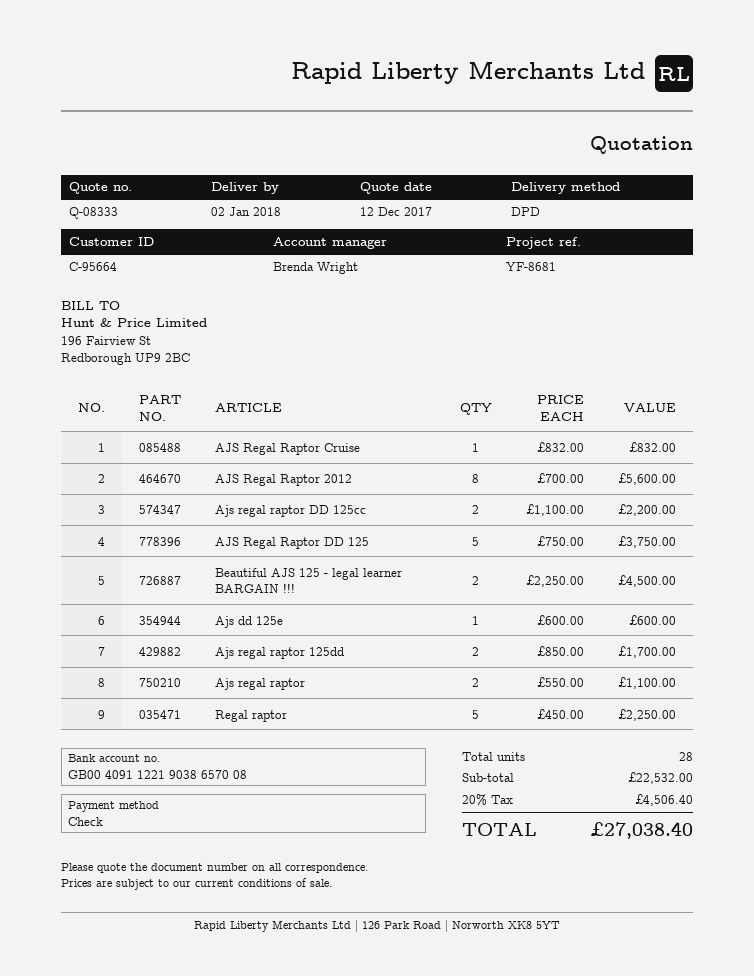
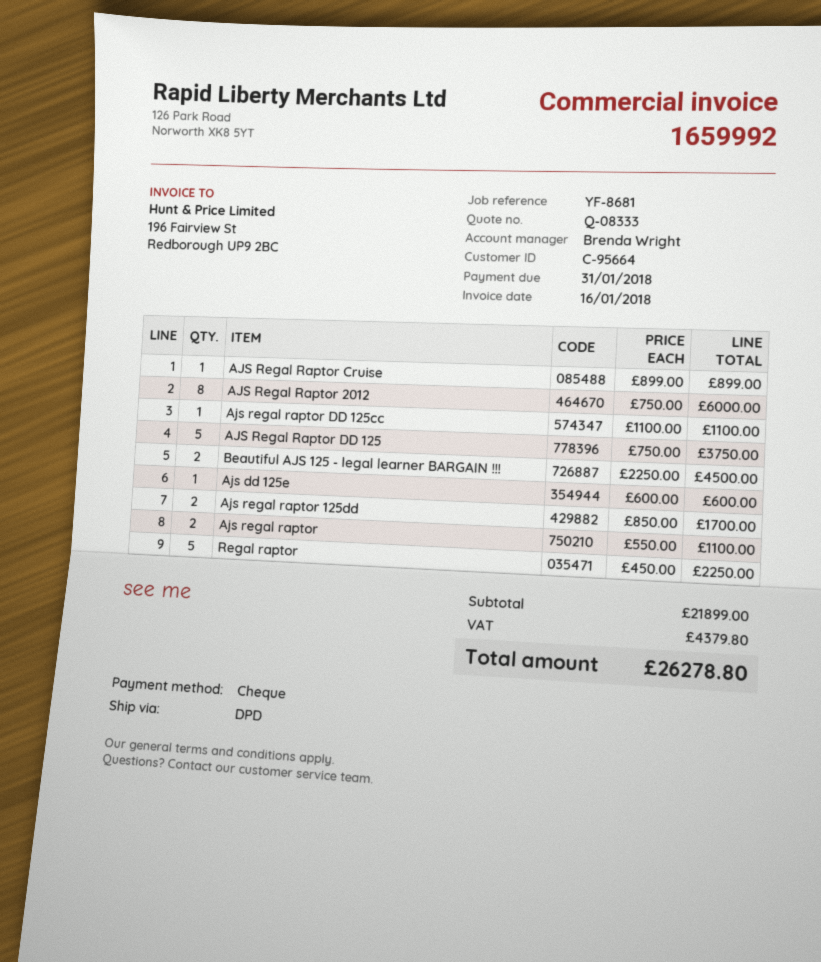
AJS Regal Raptor Cruise: 1 x 832.00 = 832.00 -> 1 x 899.00 = 899.00
AJS Regal Raptor 2012: 8 x 700.00 = 5600.00 -> 8 x 750.00 = 6000.00
Ajs regal raptor DD 125cc: 2 x 1100.00 = 2200.00 -> 1 x 1100.00 = 1100.00
subtotal: 22532.00 -> 21899.00
tax: 4506.40 -> 4379.80
total: 27038.40 -> 26278.80

